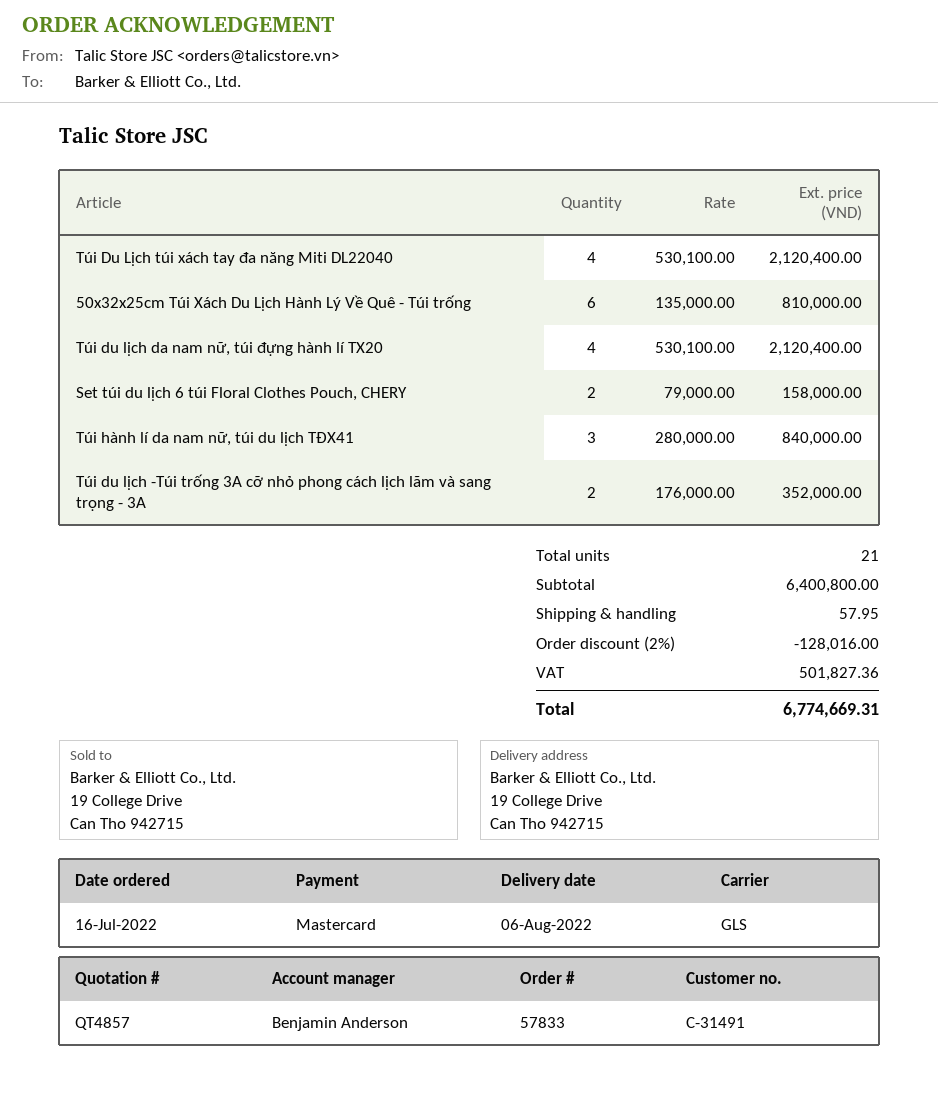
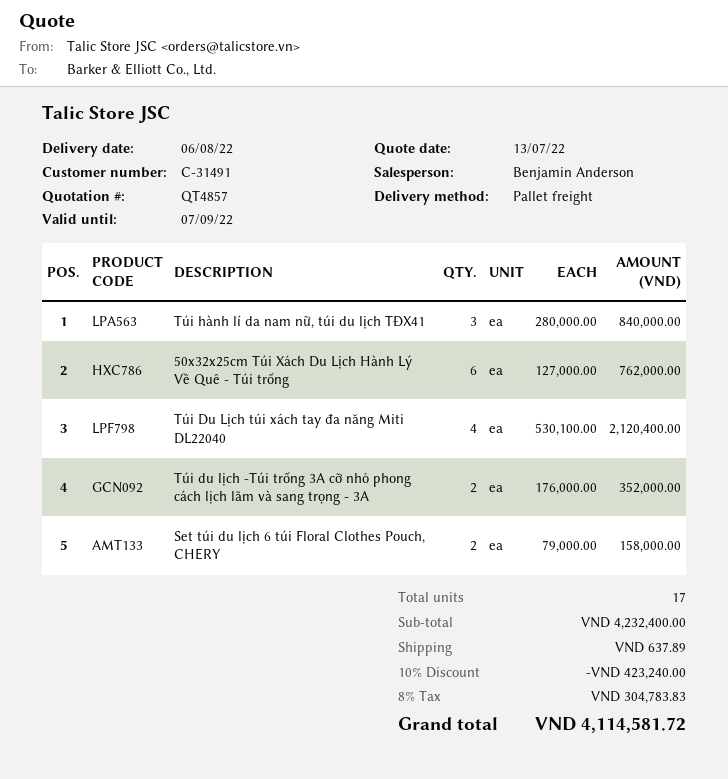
shipping method: GLS -> pallet freight
50x32x25cm Túi Xách Du Lịch Hành Lý Về Quê - Túi trống: 6 x 135000.00 = 810000.00 -> 6 x 127000.00 = 762000.00
Túi du lịch da nam nữ, túi đựng hành lí TX20: 4 x 530100.00 = 2120400.00 -> none
total quantity: 21 -> 17
subtotal: 6400800.00 -> 4232400.00
discount: 2% = 128016.00 -> 10% = 423240.00
shipping: 57.95 -> 637.89
tax: 501827.36 -> 304783.83
total: 6774669.31 -> 4114581.72

